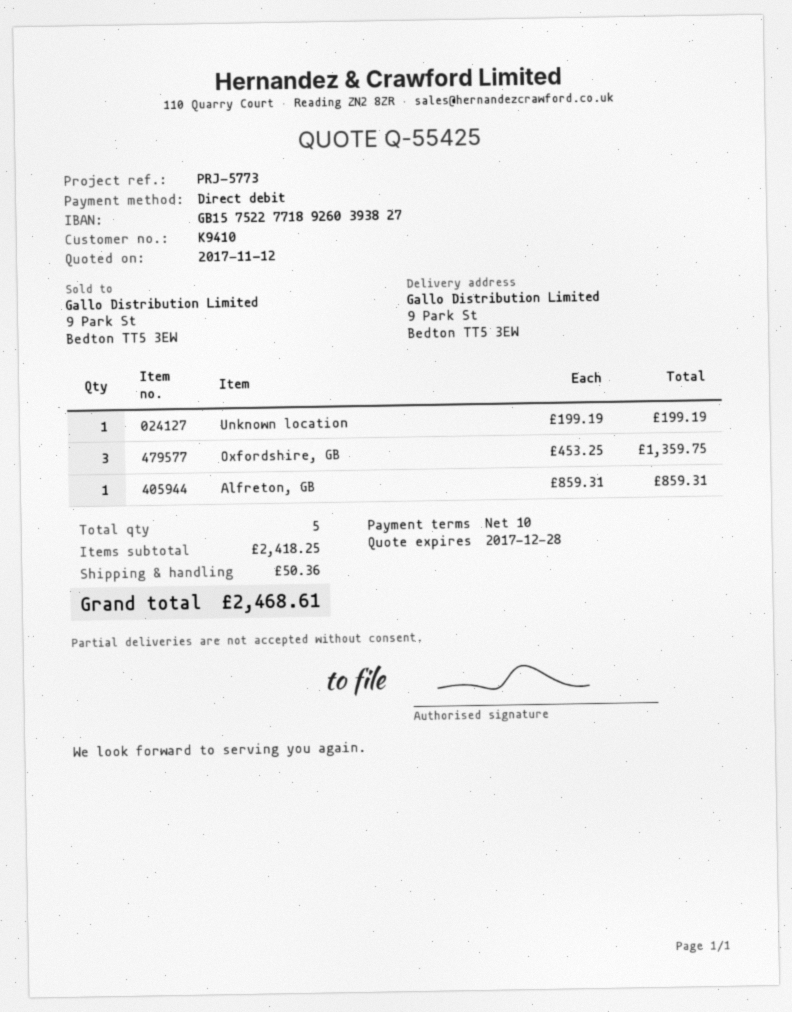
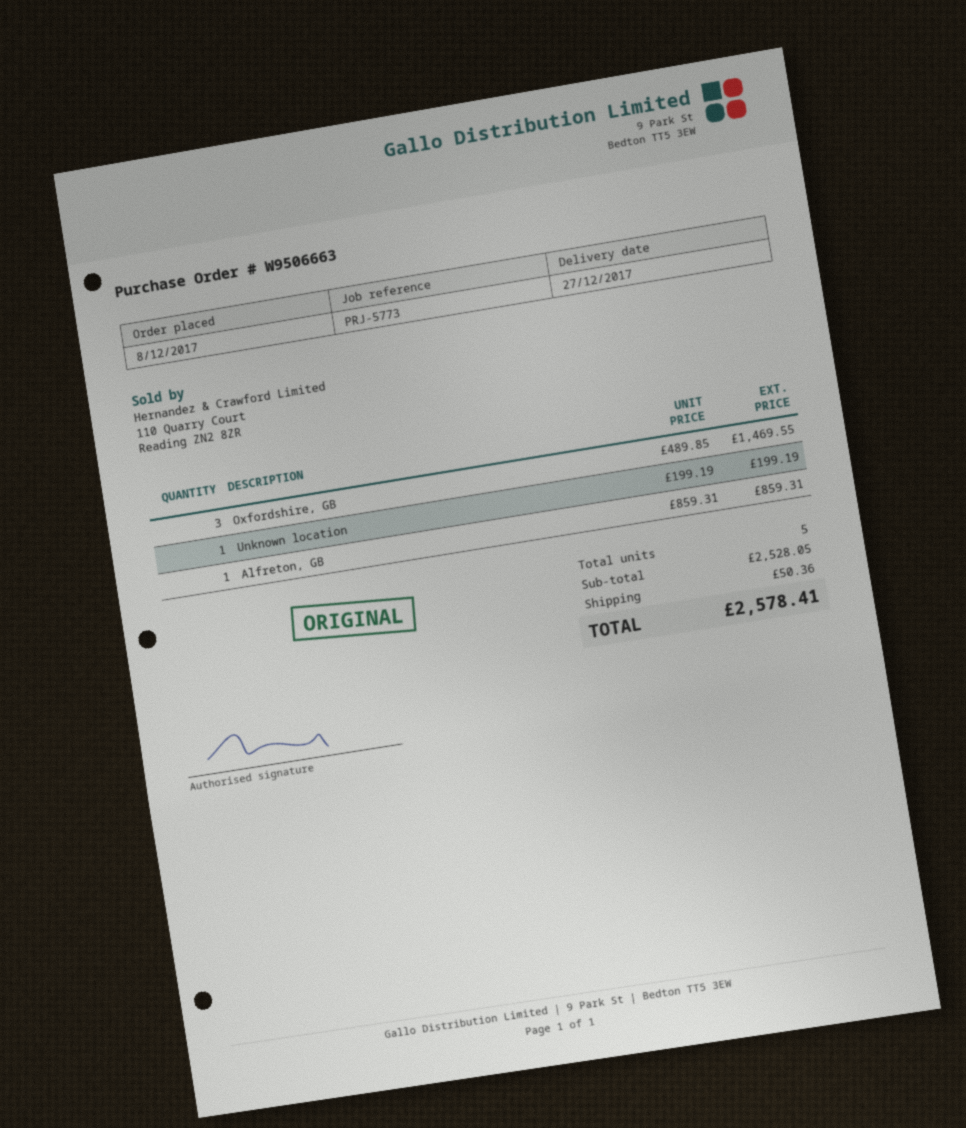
Oxfordshire, GB: 3 x 453.25 = 1359.75 -> 3 x 489.85 = 1469.55
subtotal: 2418.25 -> 2528.05
total: 2468.61 -> 2578.41

